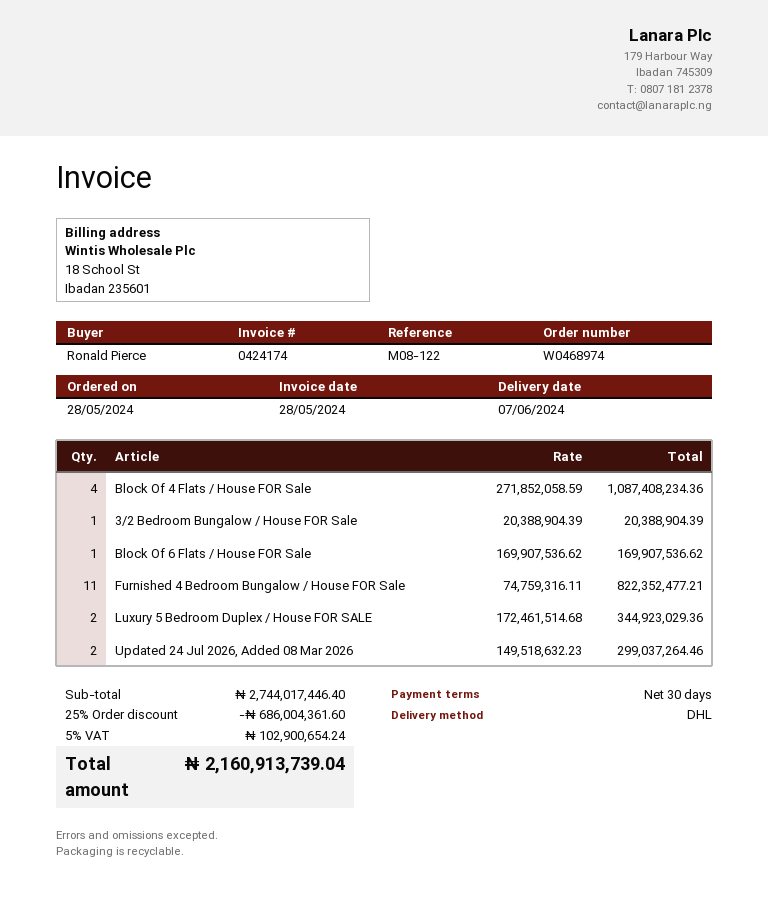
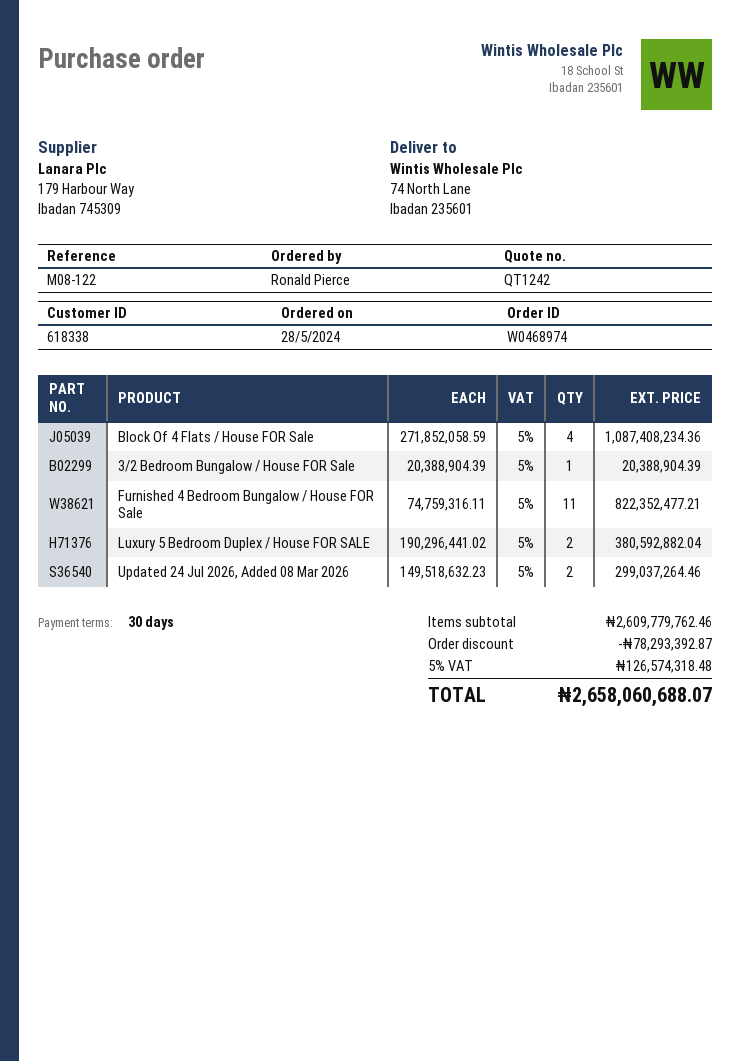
Block Of 6 Flats / House FOR Sale: 1 x 169907536.62 = 169907536.62 -> none
Luxury 5 Bedroom Duplex / House FOR SALE: 2 x 172461514.68 = 344923029.36 -> 2 x 190296441.02 = 380592882.04
subtotal: 2744017446.40 -> 2609779762.46
discount: 686004361.60 -> 78293392.87
tax: 5% = 102900654.24 -> 5% = 126574318.48
total: 2160913739.04 -> 2658060688.07

